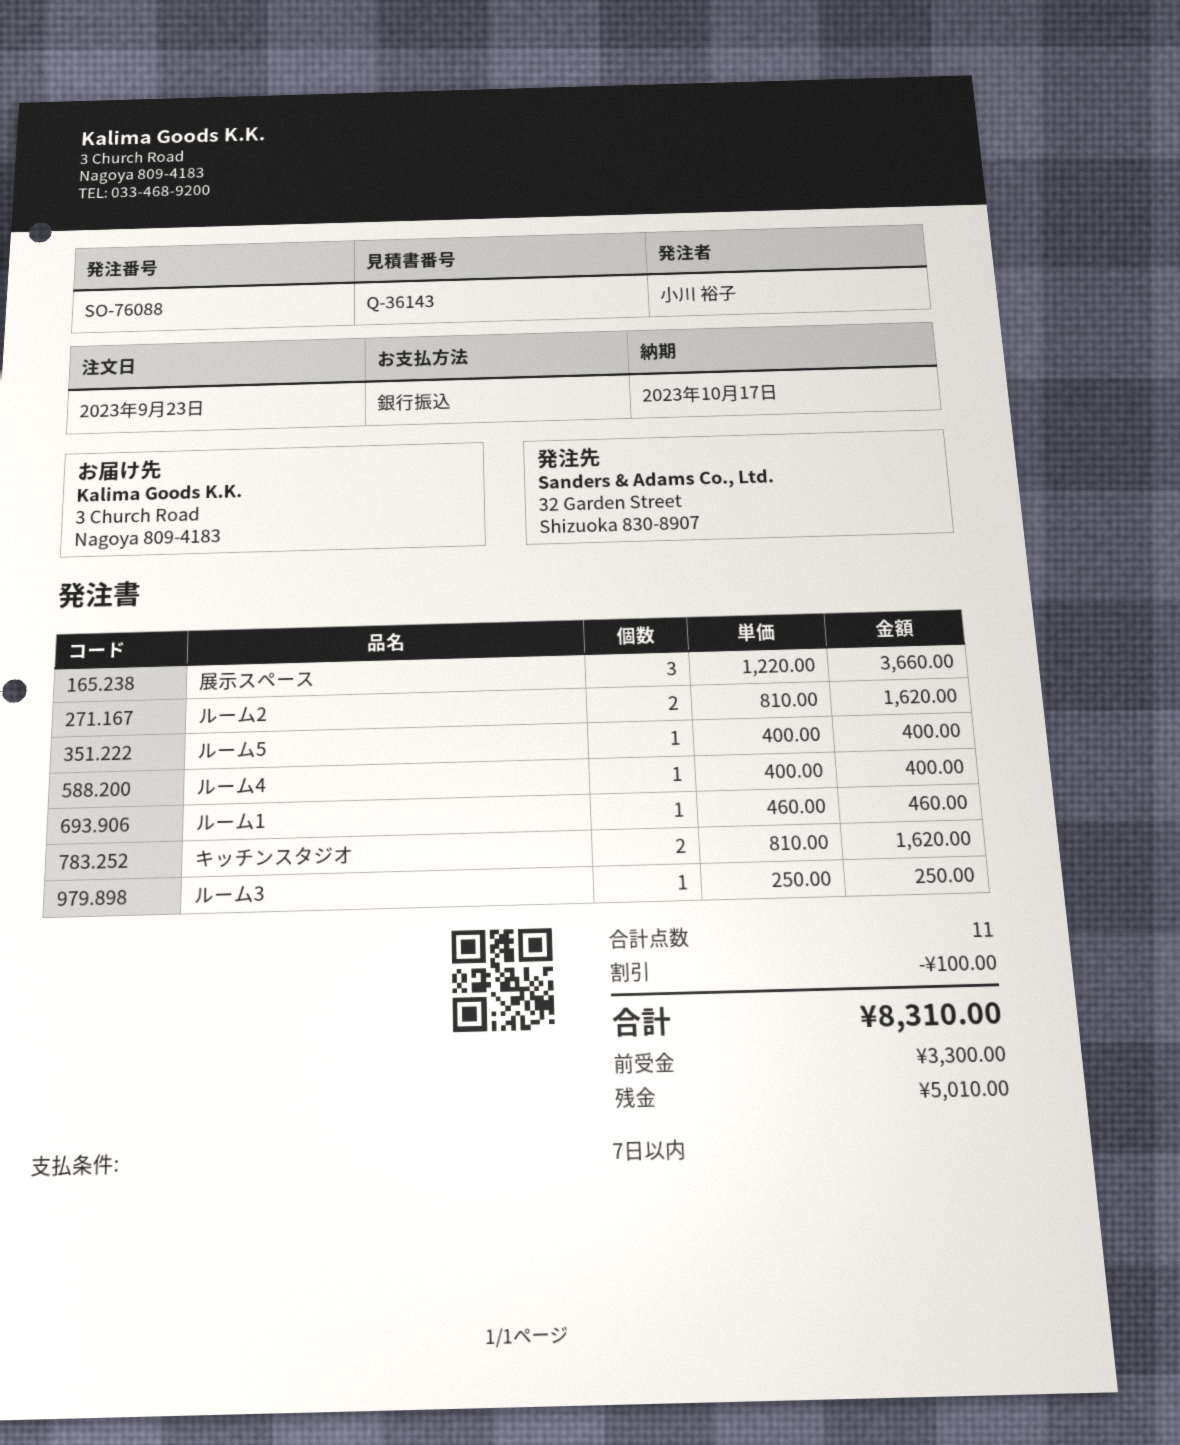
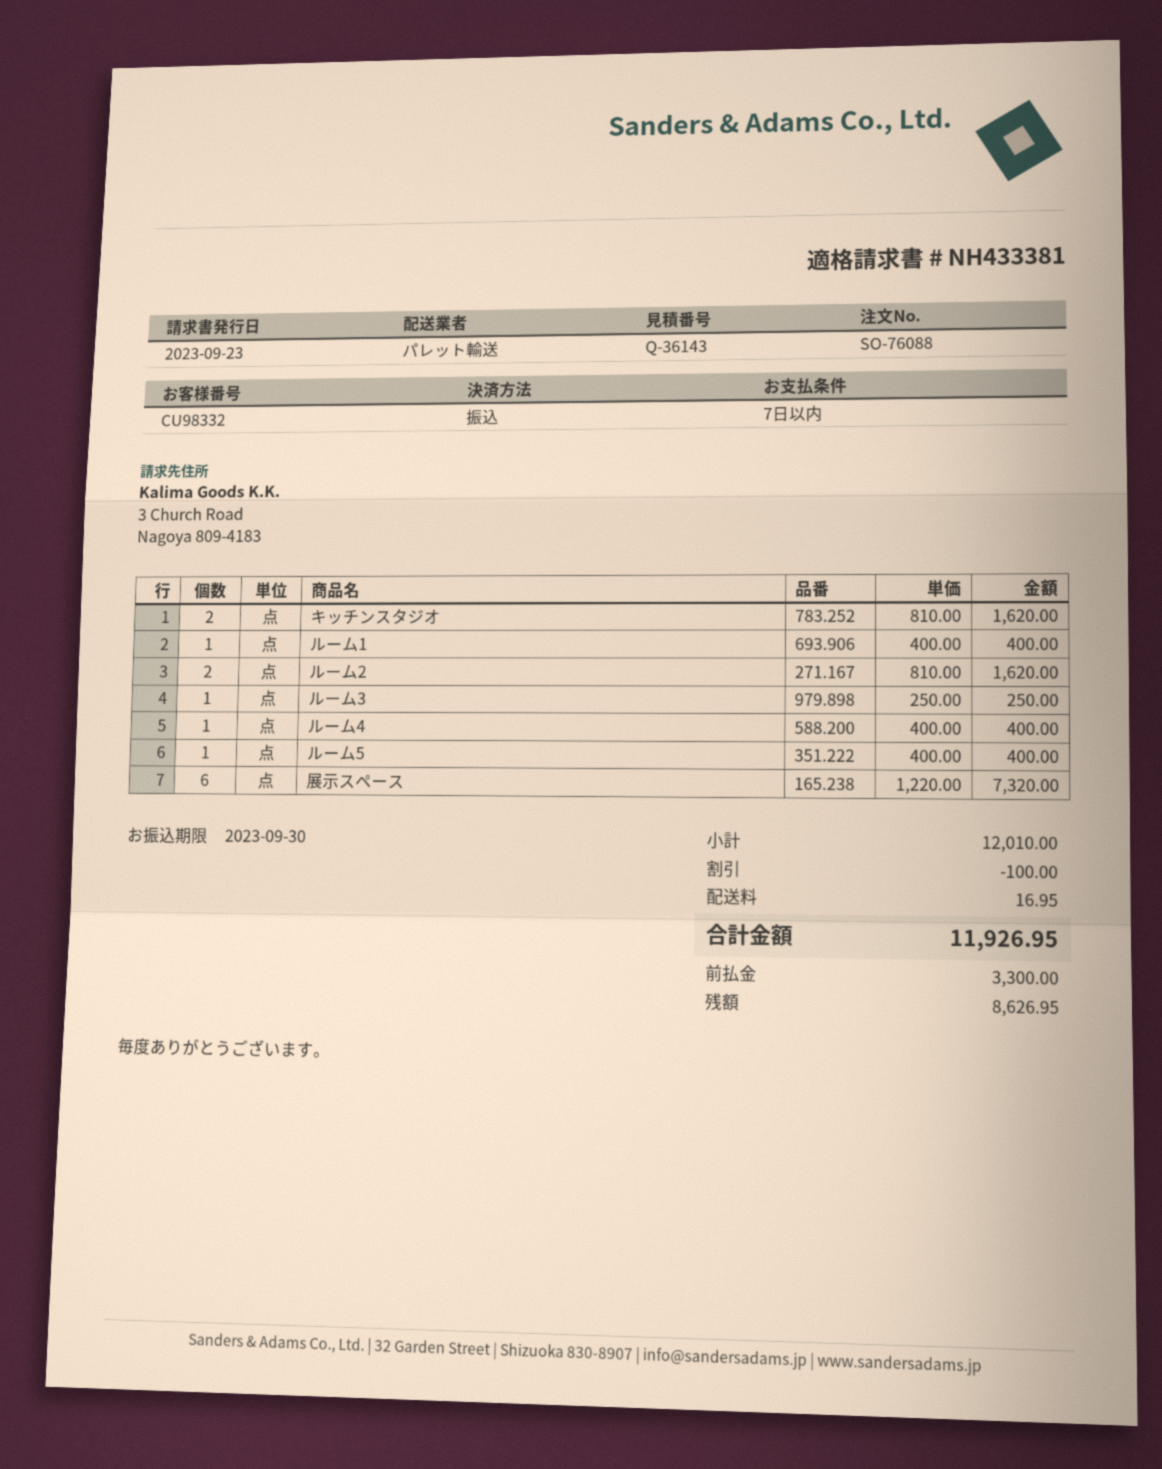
展示スペース: 3 x 1220.00 = 3660.00 -> 6 x 1220.00 = 7320.00
ルーム1: 1 x 460.00 = 460.00 -> 1 x 400.00 = 400.00
shipping: none -> 16.95
total: 8310.00 -> 11926.95
balance: 5010.00 -> 8626.95

